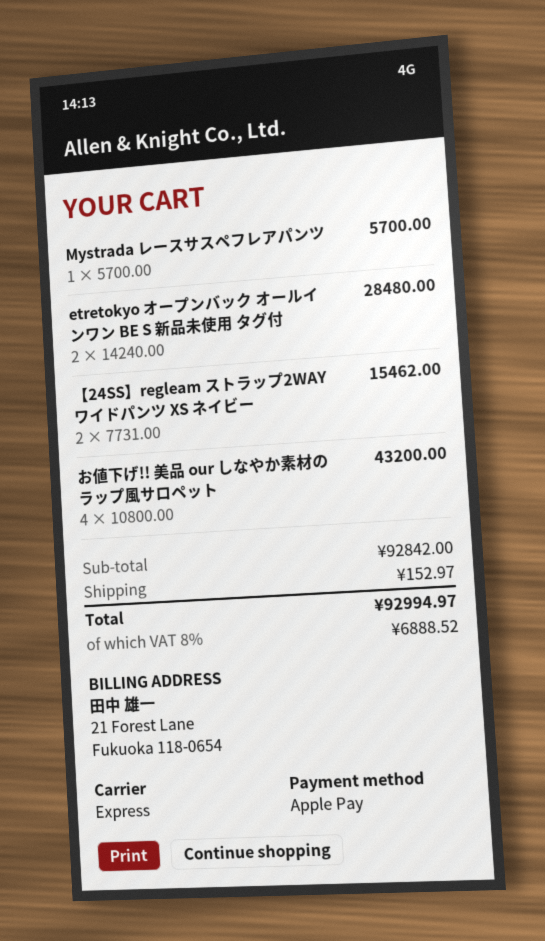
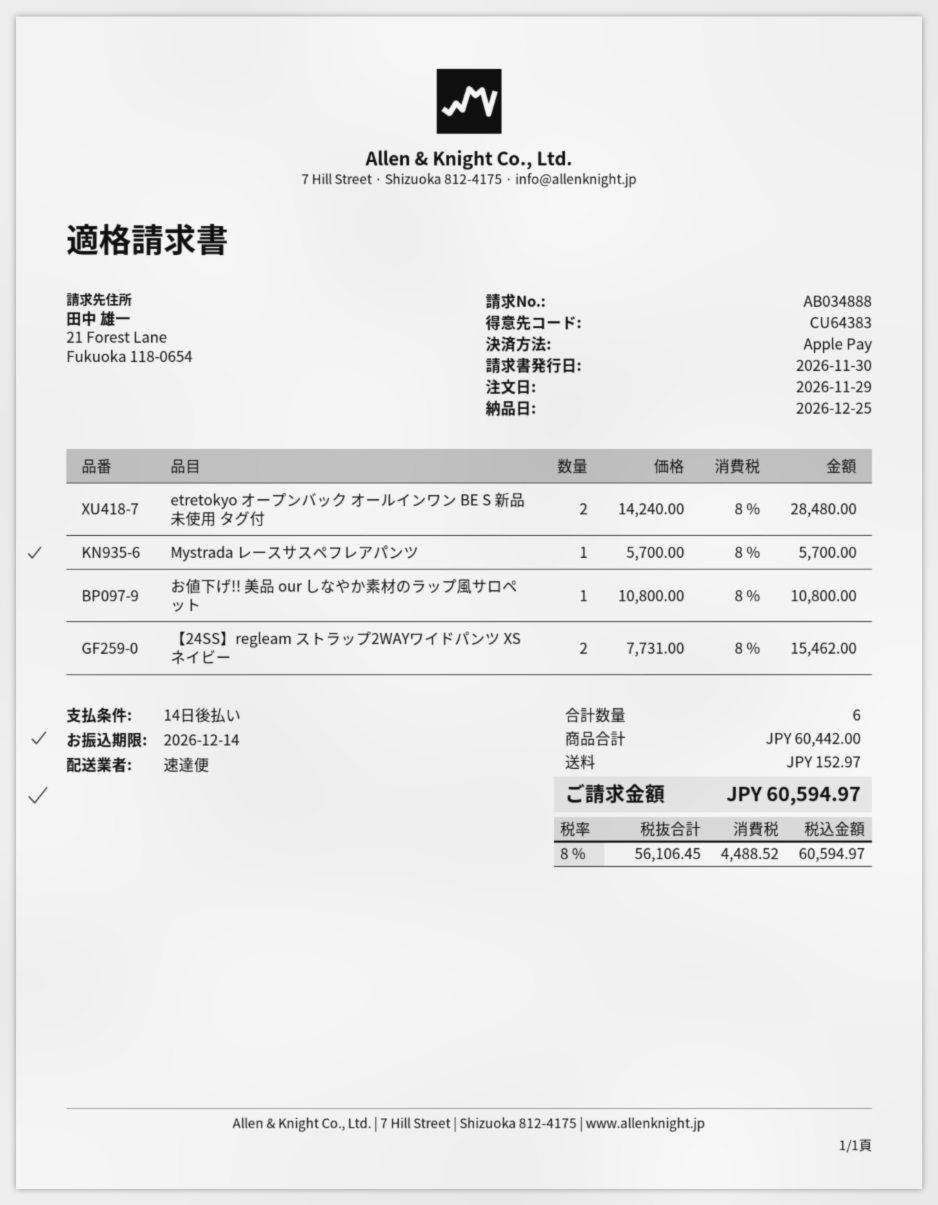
お値下げ!! 美品 our しなやか素材のラップ風サロペット: 4 x 10800.00 = 43200.00 -> 1 x 10800.00 = 10800.00
subtotal: 92842.00 -> 60442.00
tax: 8% = 6888.52 -> 8% = 4488.52
total: 92994.97 -> 60594.97

